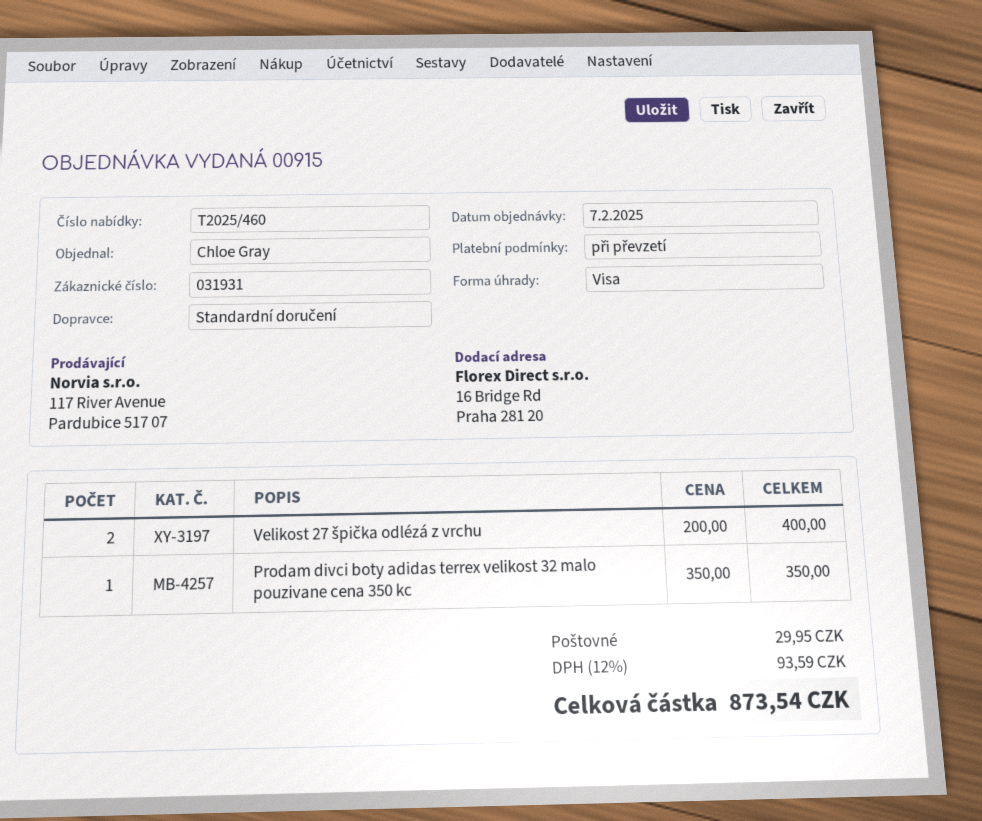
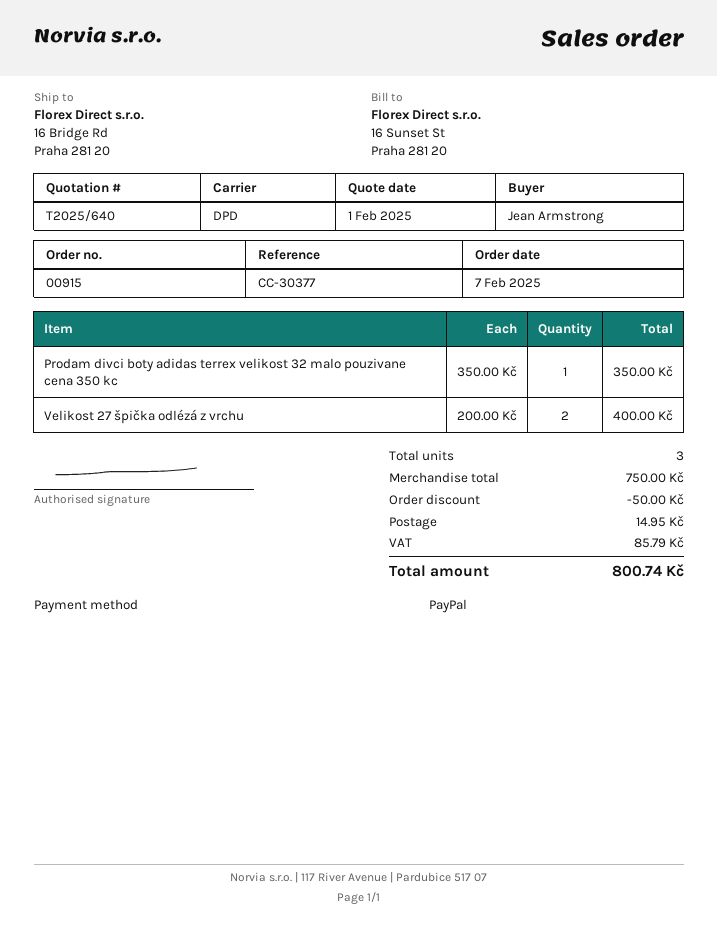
quote number: T2025/460 -> T2025/640
ordered by: Chloe Gray -> Jean Armstrong
payment method: Visa -> PayPal
shipping method: standard -> DPD
discount: none -> 50.00
shipping: 29.95 -> 14.95
tax: 93.59 -> 85.79
total: 873.54 -> 800.74

